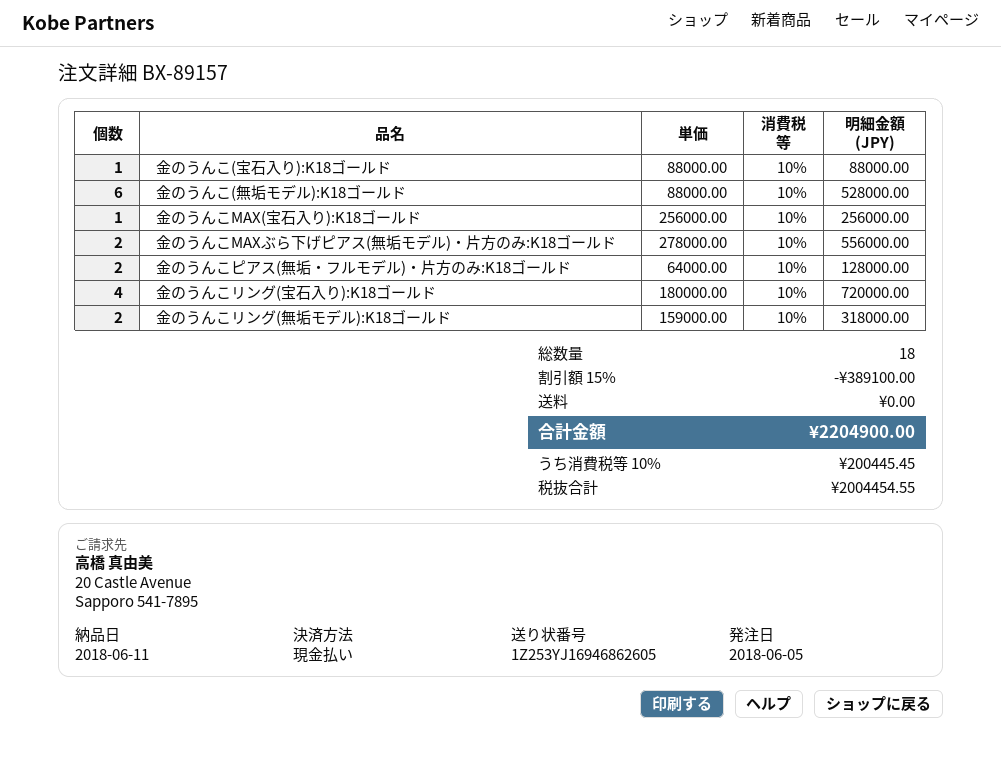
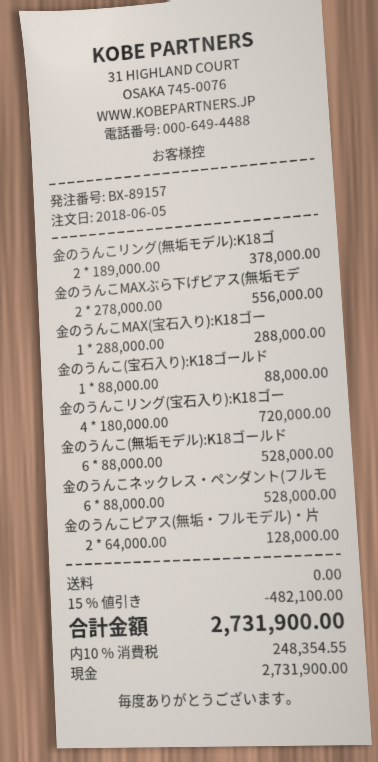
金のうんこMAX(宝石入り):K18ゴールド: 1 x 256000.00 = 256000.00 -> 1 x 288000.00 = 288000.00
金のうんこリング(無垢モデル):K18ゴールド: 2 x 159000.00 = 318000.00 -> 2 x 189000.00 = 378000.00
金のうんこネックレス・ペンダント(フルモ: none -> 6 x 88000.00 = 528000.00
discount: 15% = 389100.00 -> 15% = 482100.00
tax: 10% = 200445.45 -> 10% = 248354.55
total: 2204900.00 -> 2731900.00

